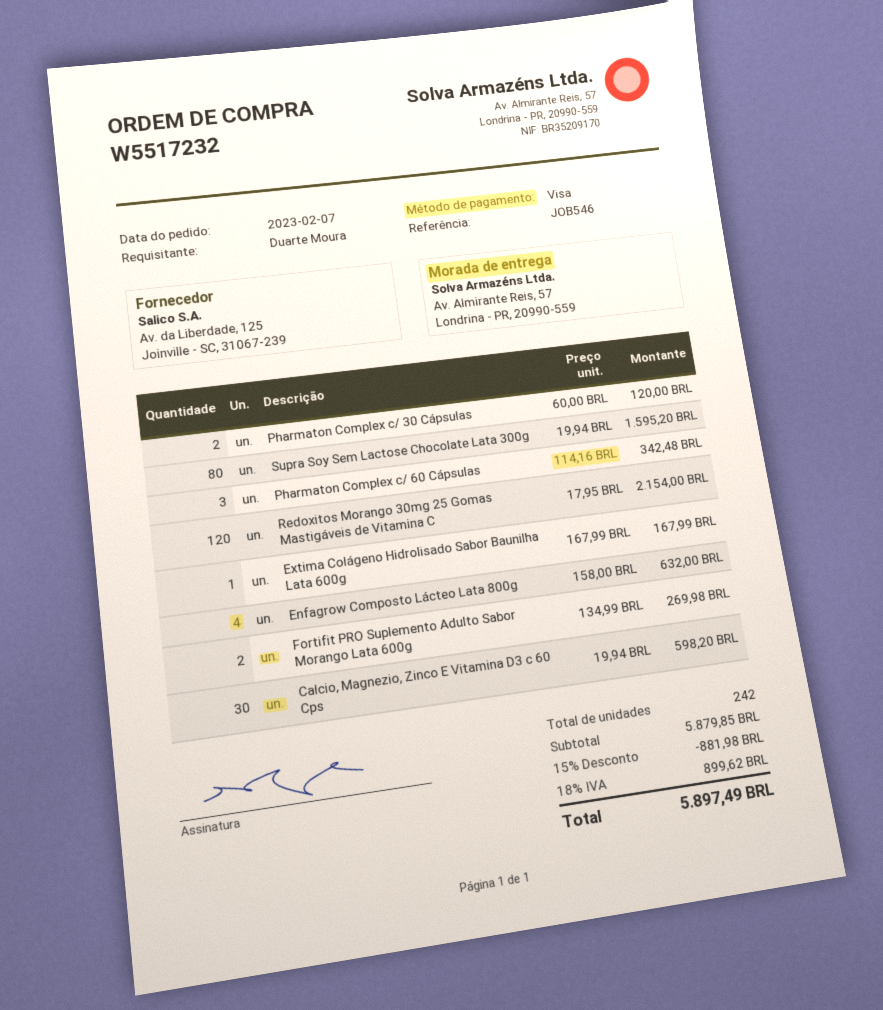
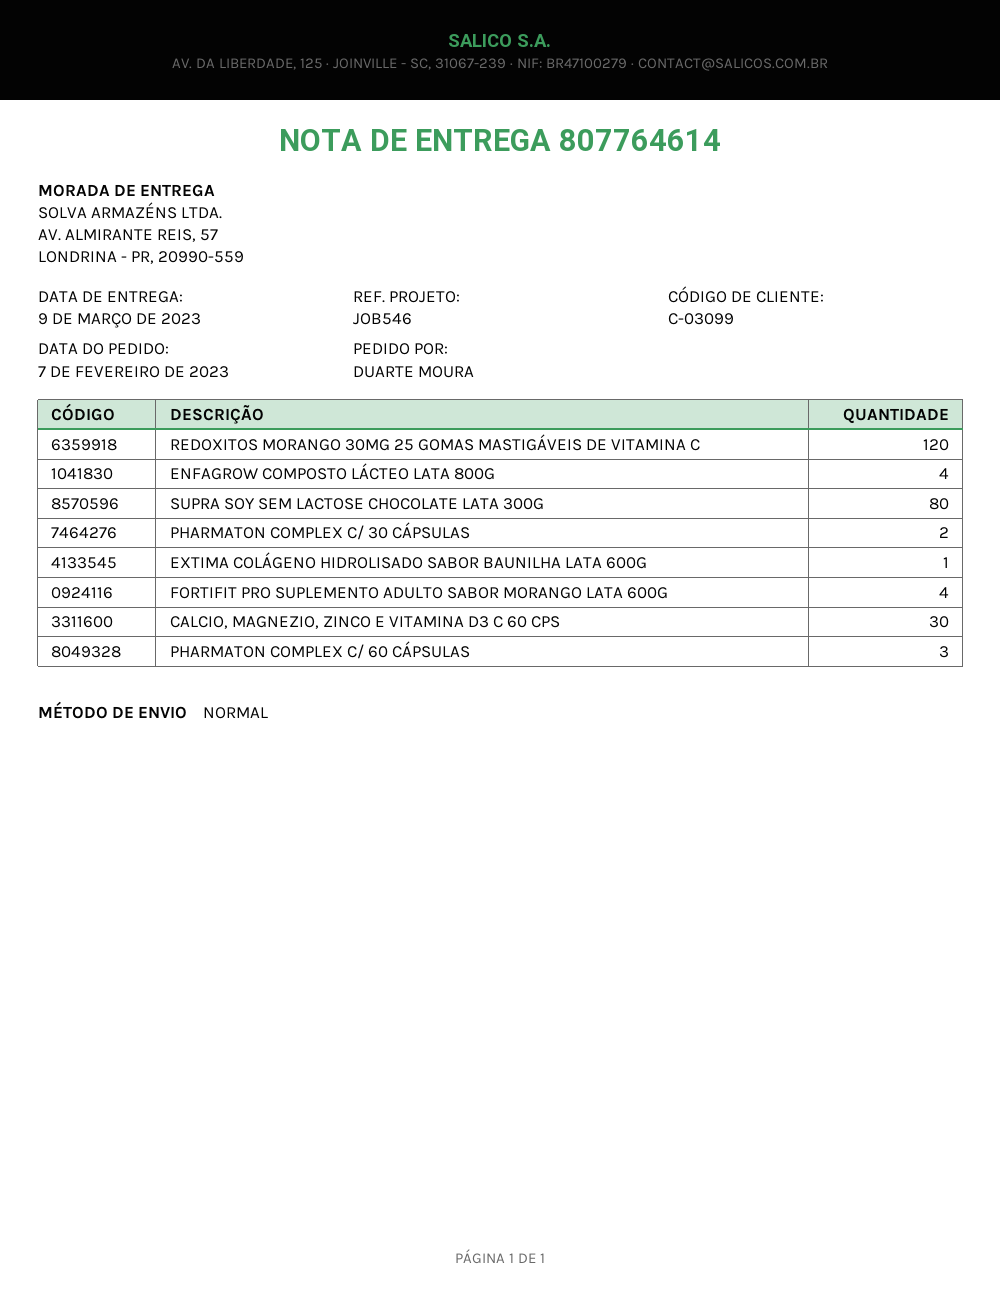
Fortifit PRO Suplemento Adulto Sabor Morango Lata 600g: 2 -> 4

